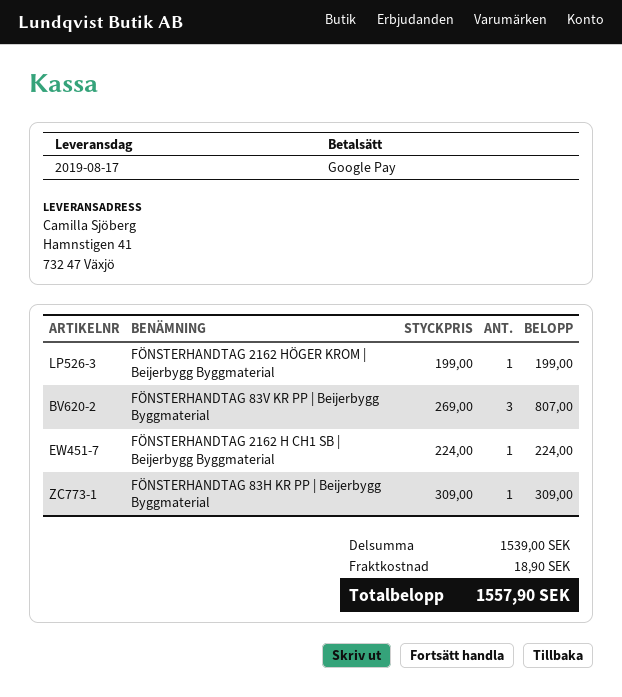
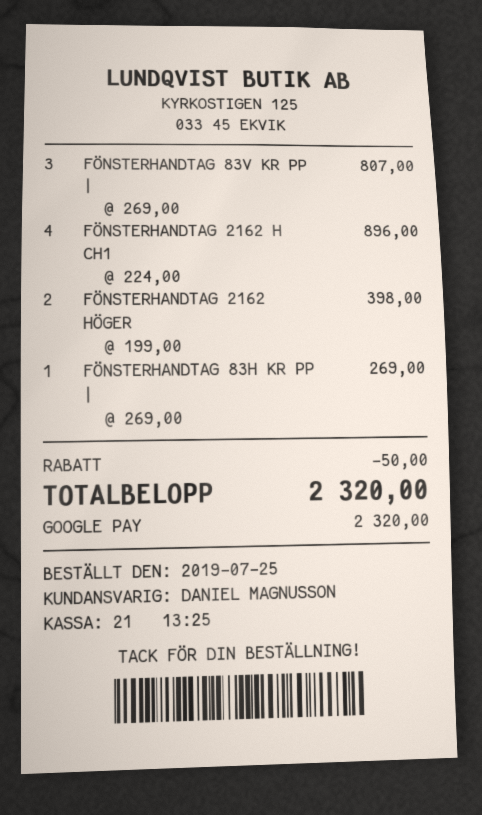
FÖNSTERHANDTAG 2162 HÖGER KROM | Beijerbygg Byggmaterial: 1 x 199.00 = 199.00 -> 2 x 199.00 = 398.00
FÖNSTERHANDTAG 2162 H CH1 SB | Beijerbygg Byggmaterial: 1 x 224.00 = 224.00 -> 4 x 224.00 = 896.00
FÖNSTERHANDTAG 83H KR PP | Beijerbygg Byggmaterial: 1 x 309.00 = 309.00 -> 1 x 269.00 = 269.00
discount: none -> 50.00
shipping: 18.90 -> none
total: 1557.90 -> 2320.00

